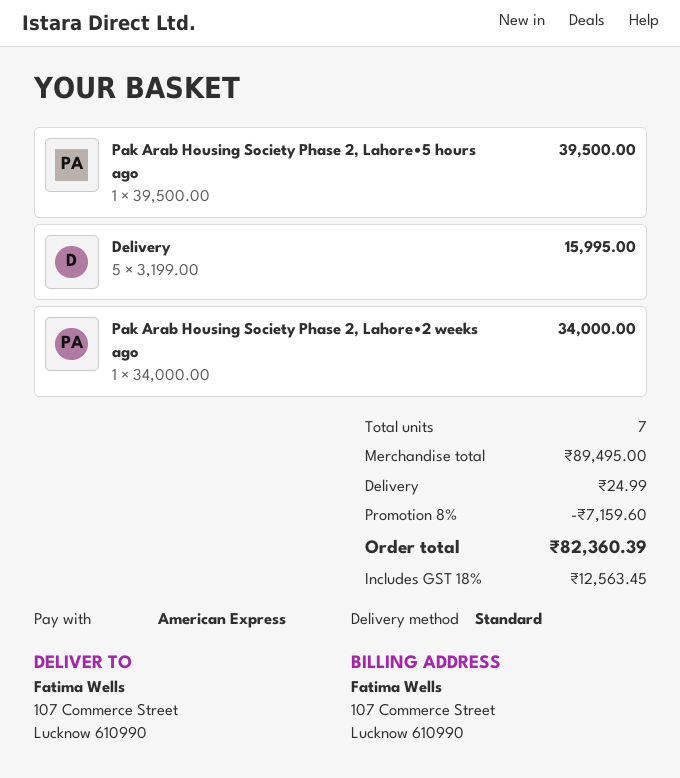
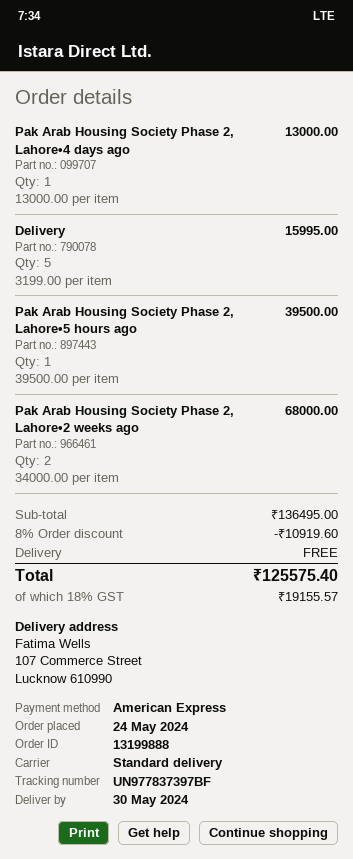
Pak Arab Housing Society Phase 2, Lahore•2 weeks ago: 1 x 34000.00 = 34000.00 -> 2 x 34000.00 = 68000.00
Pak Arab Housing Society Phase 2, Lahore•4 days ago: none -> 1 x 13000.00 = 13000.00
subtotal: 89495.00 -> 136495.00
discount: 8% = 7159.60 -> 8% = 10919.60
shipping: 24.99 -> 0.00
tax: 18% = 12563.45 -> 18% = 19155.57
total: 82360.39 -> 125575.40

